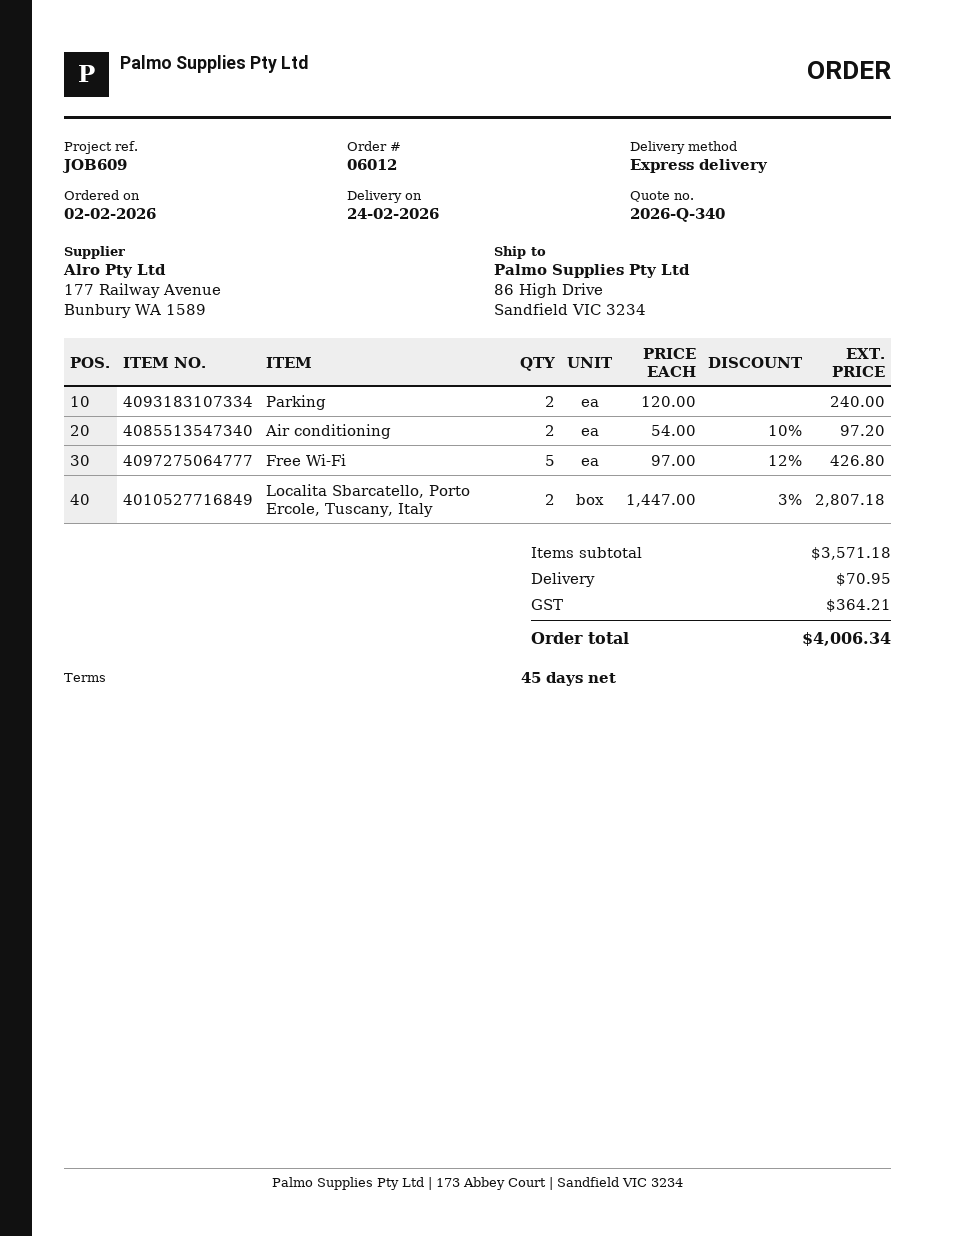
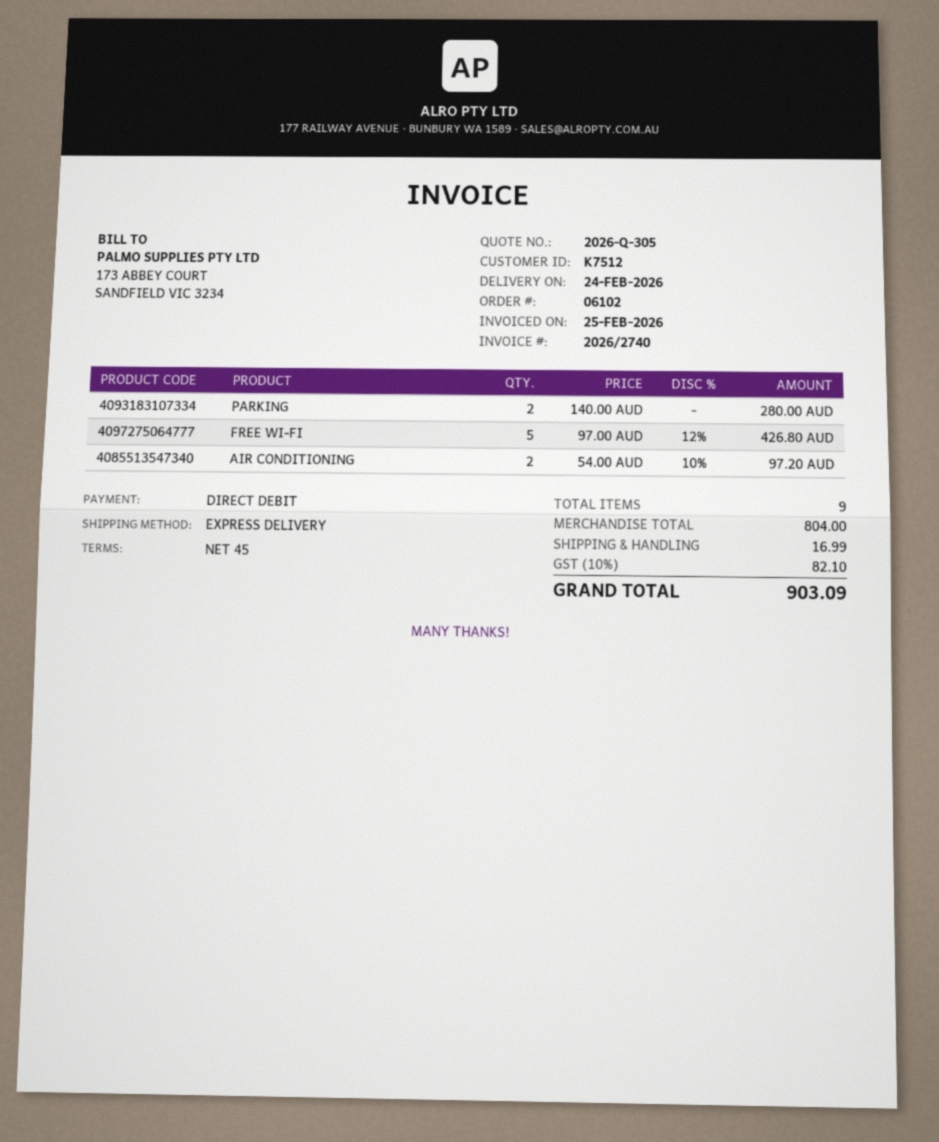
quote number: 2026-Q-340 -> 2026-Q-305
order number: 06012 -> 06102
Parking: 2 x 120.00 = 240.00 -> 2 x 140.00 = 280.00
Localita Sbarcatello, Porto Ercole, Tuscany, Italy: 2 x 1447.00 - 3% = 2807.18 -> none
subtotal: 3571.18 -> 804.00
shipping: 70.95 -> 16.99
tax: 364.21 -> 82.10
total: 4006.34 -> 903.09

